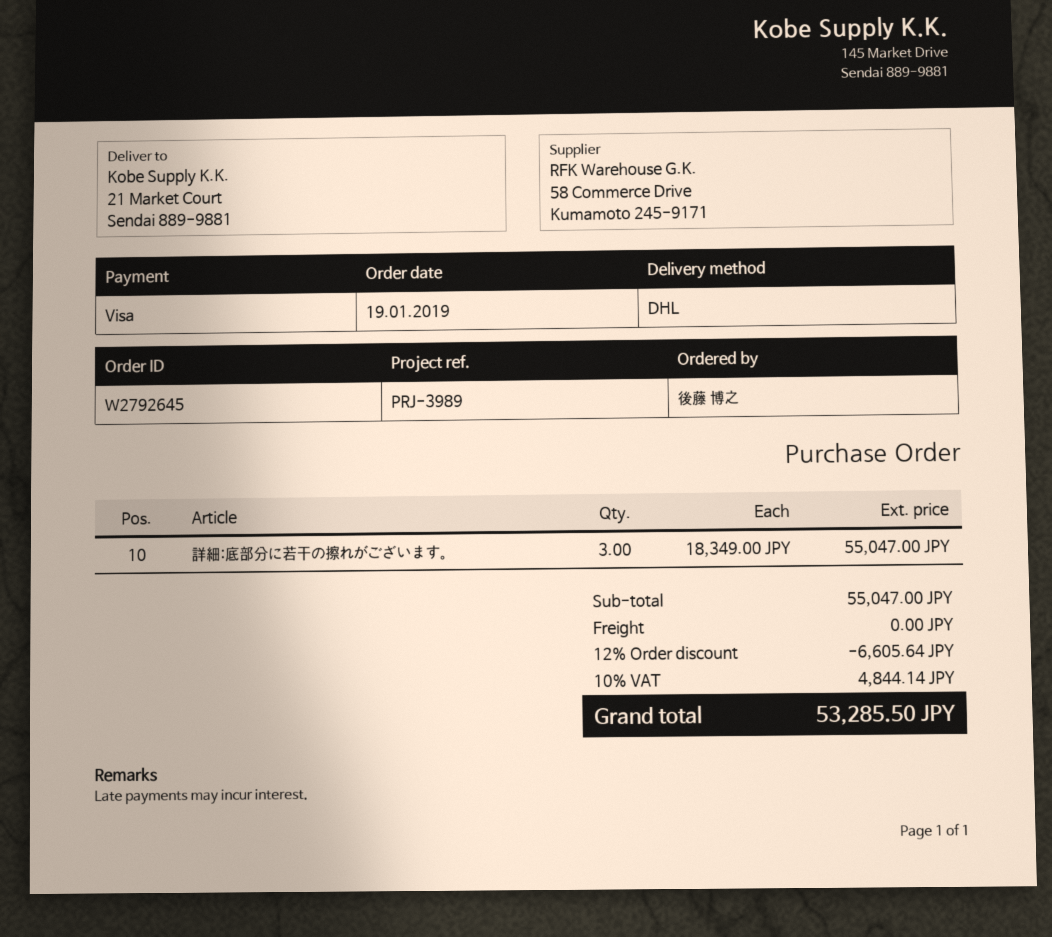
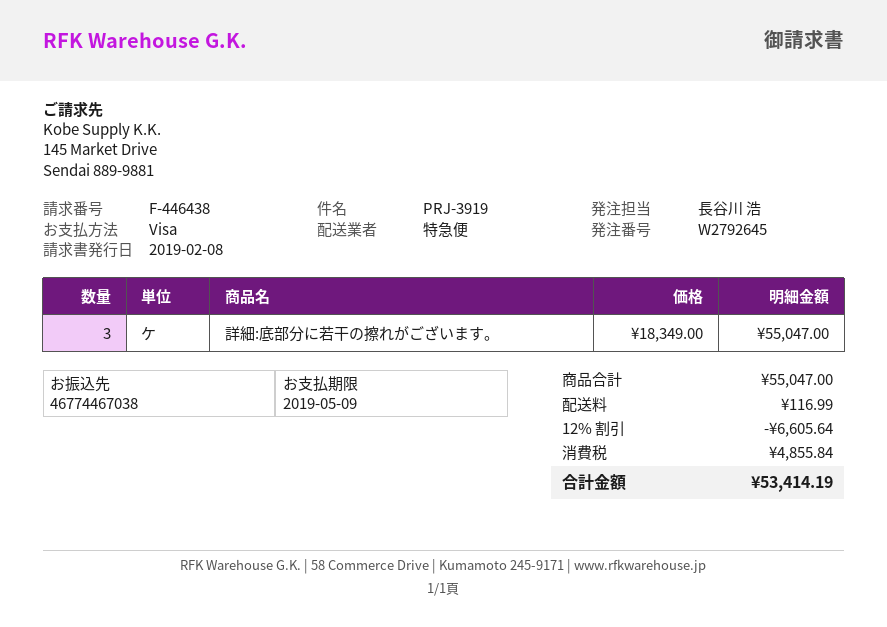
reference: PRJ-3989 -> PRJ-3919
ordered by: 後藤 博之 -> 長谷川 浩
shipping method: DHL -> express
shipping: 0.00 -> 116.99
tax: 4844.14 -> 4855.84
total: 53285.50 -> 53414.19

